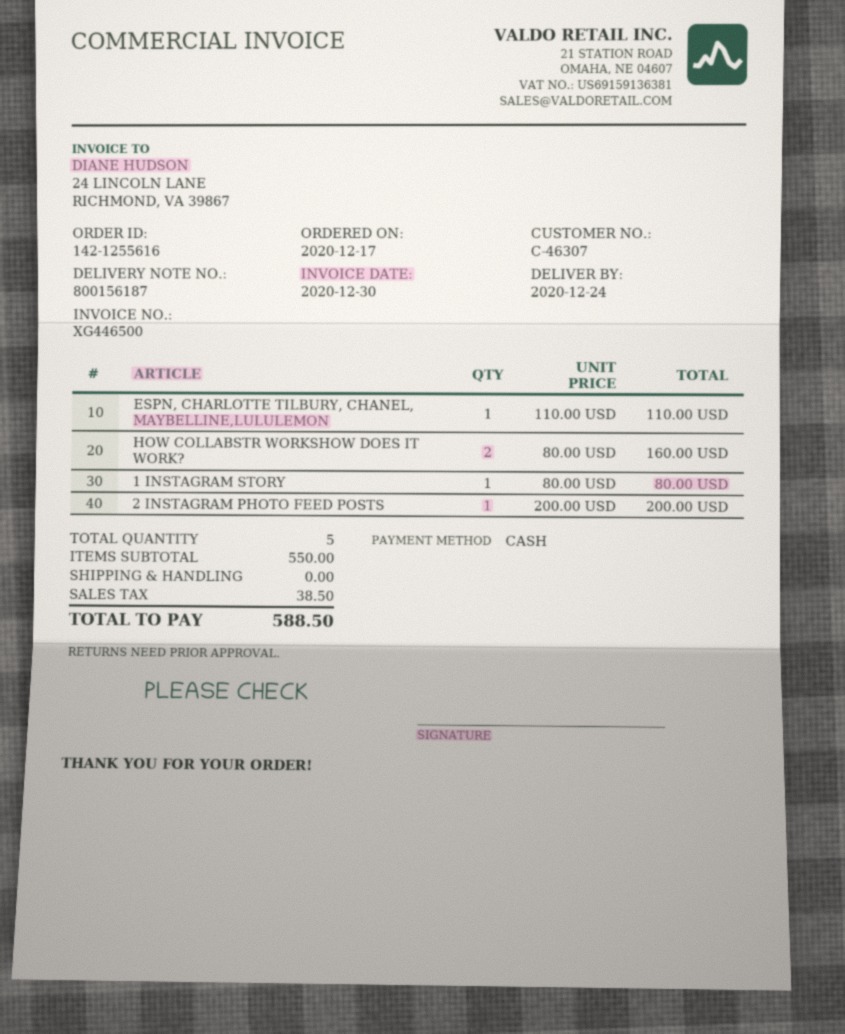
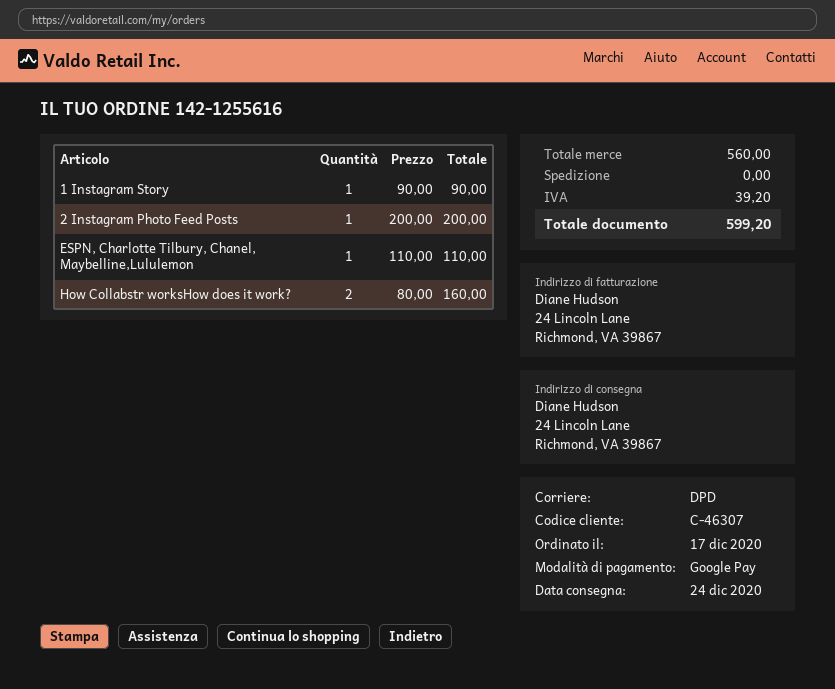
payment method: cash -> Google Pay
1 INSTAGRAM STORY: 1 x 80.00 = 80.00 -> 1 x 90.00 = 90.00
subtotal: 550.00 -> 560.00
tax: 38.50 -> 39.20
total: 588.50 -> 599.20

